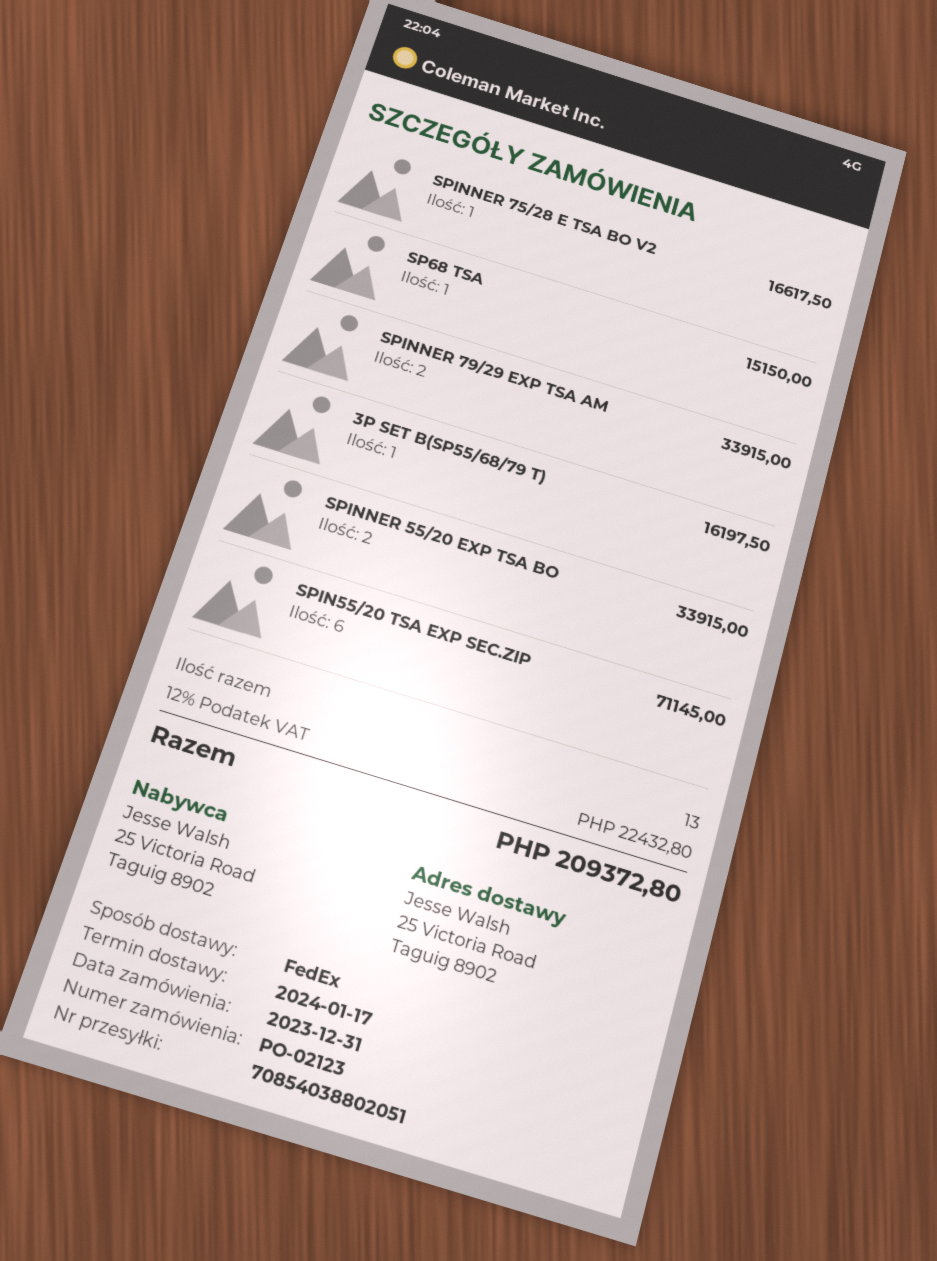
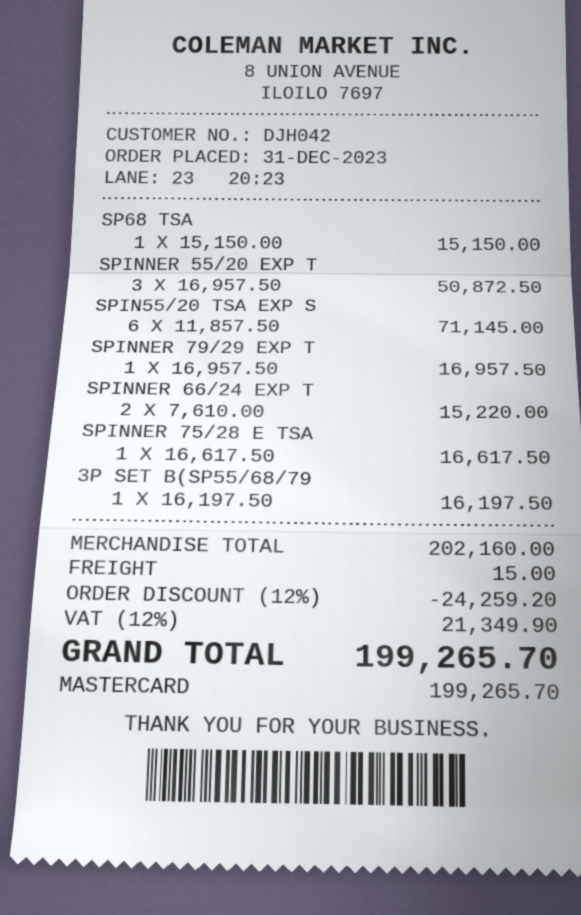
SPINNER 79/29 EXP TSA AM: 2 for 33915.00 -> 1 for 16957.50
SPINNER 55/20 EXP TSA BO: 2 for 33915.00 -> 3 for 50872.50
SPINNER 66/24 EXP T: none -> 2 for 15220.00
discount: none -> 12% = 24259.20
shipping: none -> 15.00
tax: 12% = 22432.80 -> 12% = 21349.90
total: 209372.80 -> 199265.70

